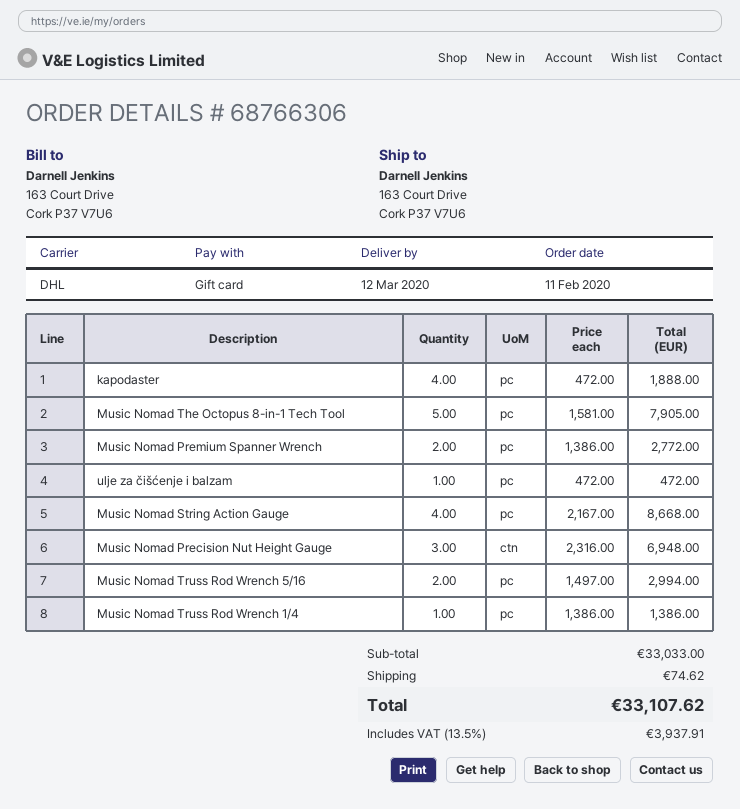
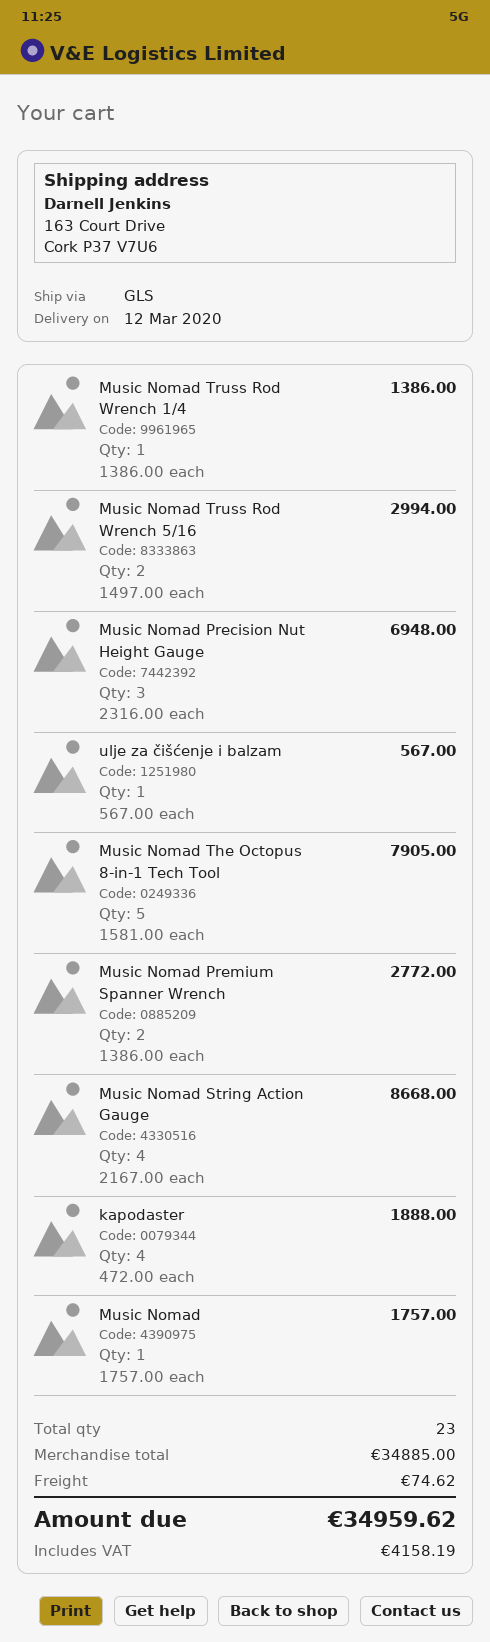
shipping method: DHL -> GLS
ulje za čišćenje i balzam: 1 x 472.00 = 472.00 -> 1 x 567.00 = 567.00
Music Nomad: none -> 1 x 1757.00 = 1757.00
subtotal: 33033.00 -> 34885.00
tax: 3937.91 -> 4158.19
total: 33107.62 -> 34959.62

